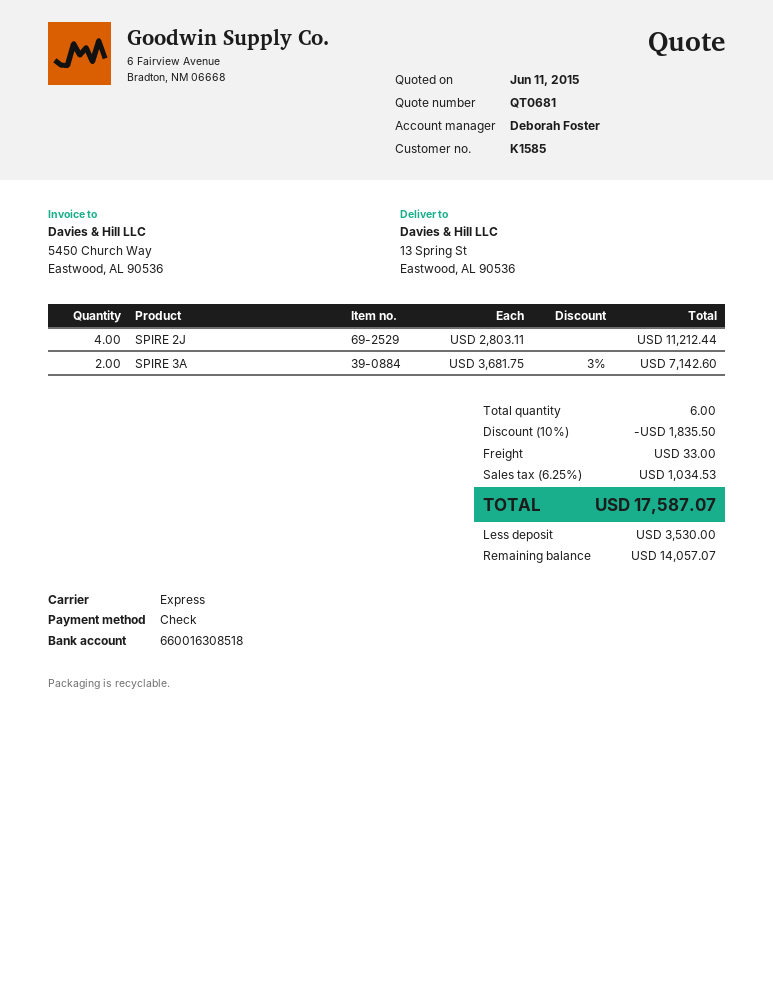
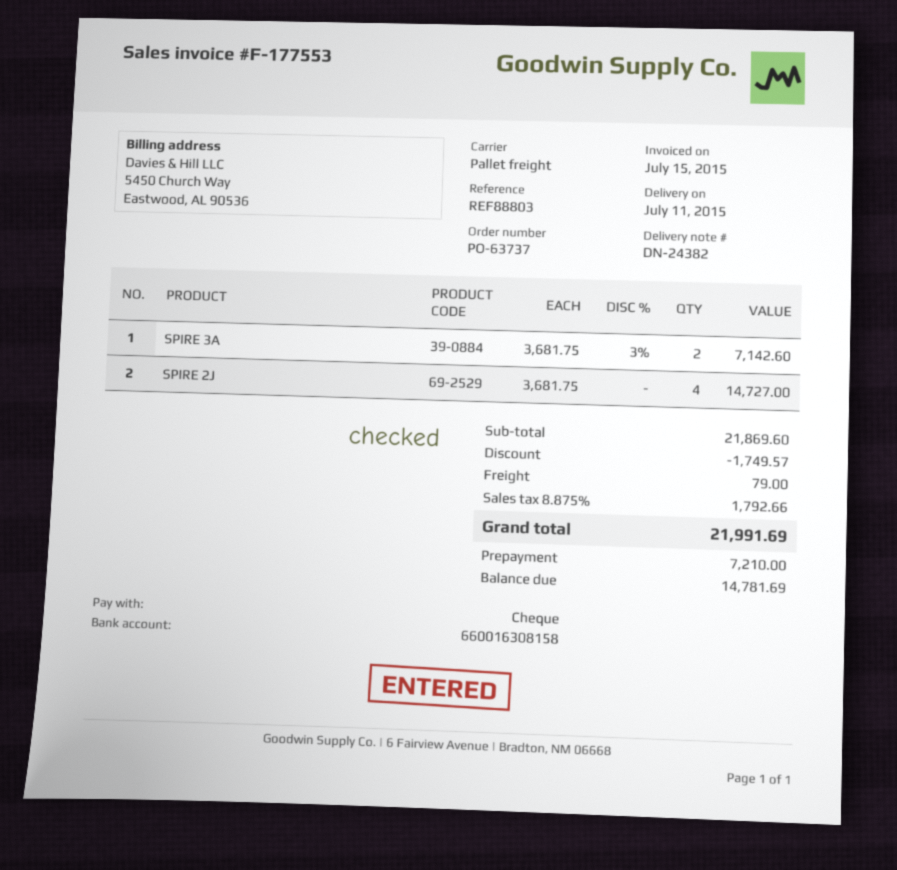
bank account: 660016308518 -> 660016308158
shipping method: express -> pallet freight
SPIRE 2J: 4 x 2803.11 = 11212.44 -> 4 x 3681.75 = 14727.00
discount: 1835.50 -> 1749.57
shipping: 33.00 -> 79.00
tax: 6.25% = 1034.53 -> 8.875% = 1792.66
total: 17587.07 -> 21991.69
deposit: 3530.00 -> 7210.00
balance: 14057.07 -> 14781.69

